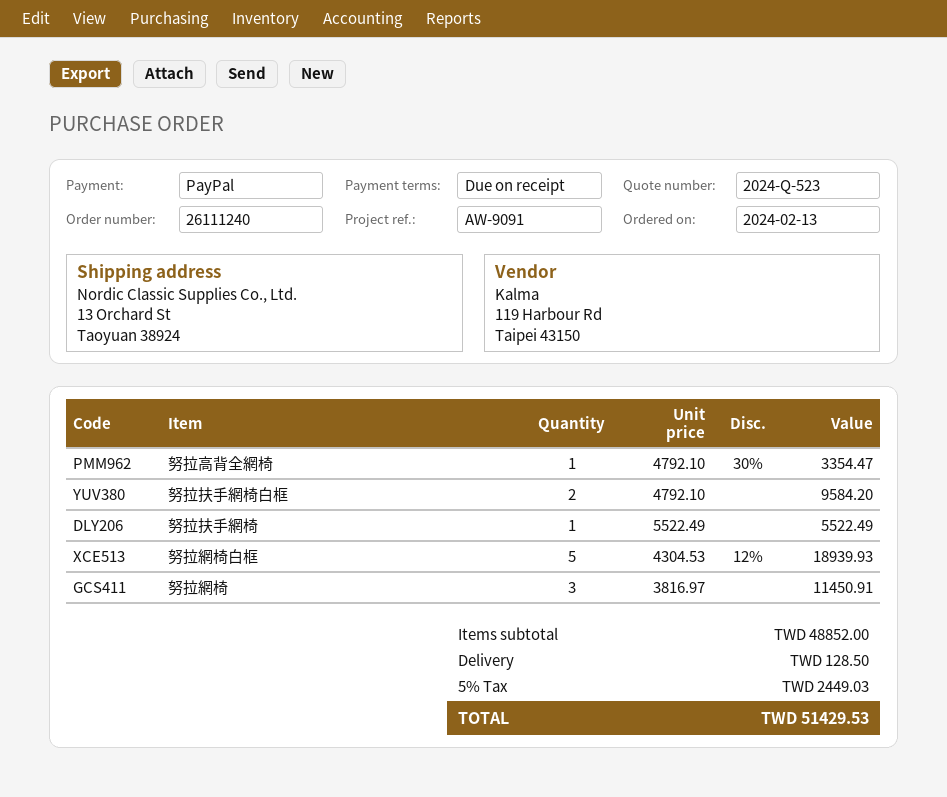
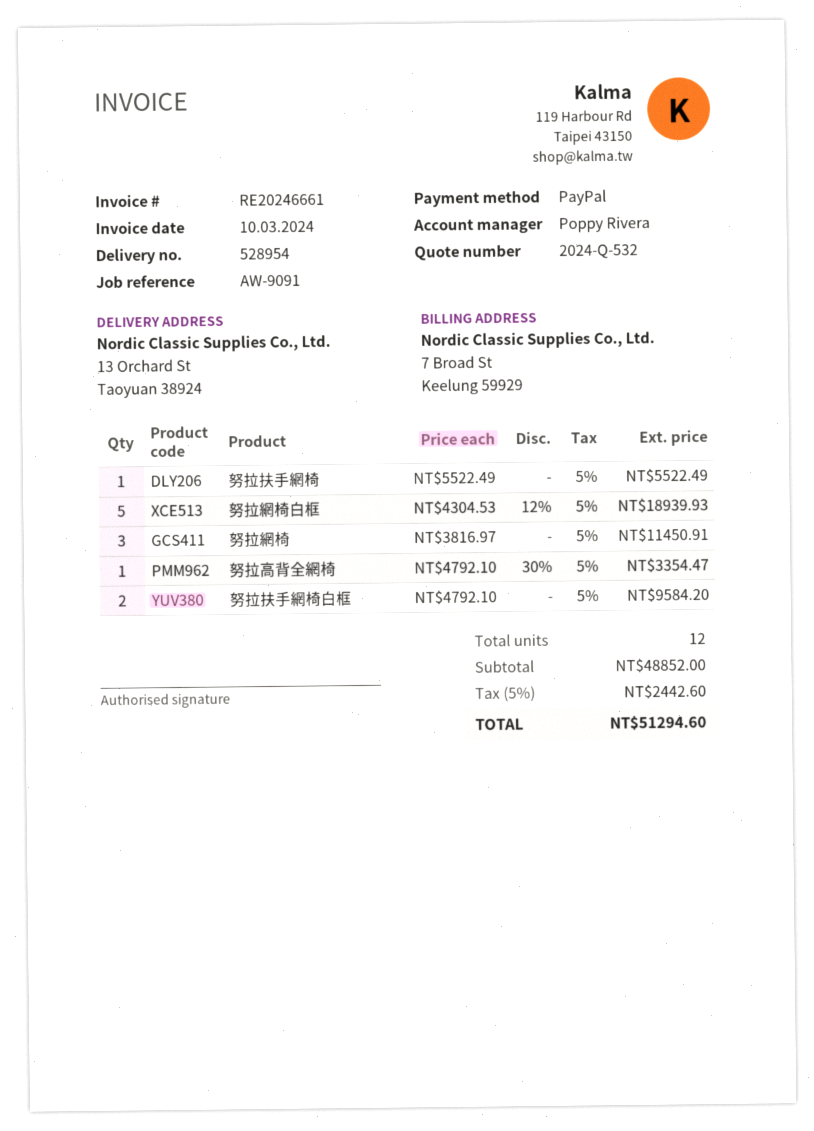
quote number: 2024-Q-523 -> 2024-Q-532
shipping: 128.50 -> none
tax: 5% = 2449.03 -> 5% = 2442.60
total: 51429.53 -> 51294.60

